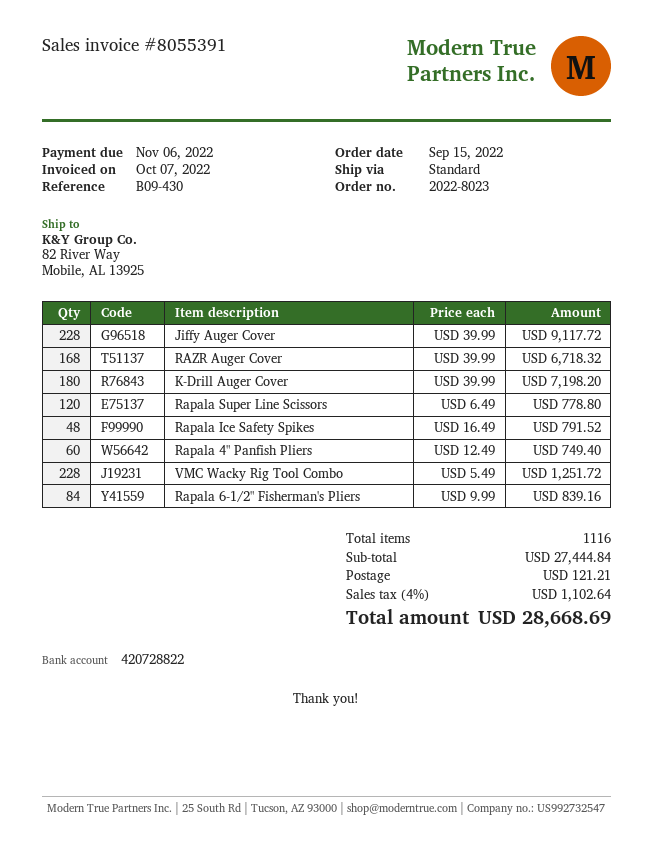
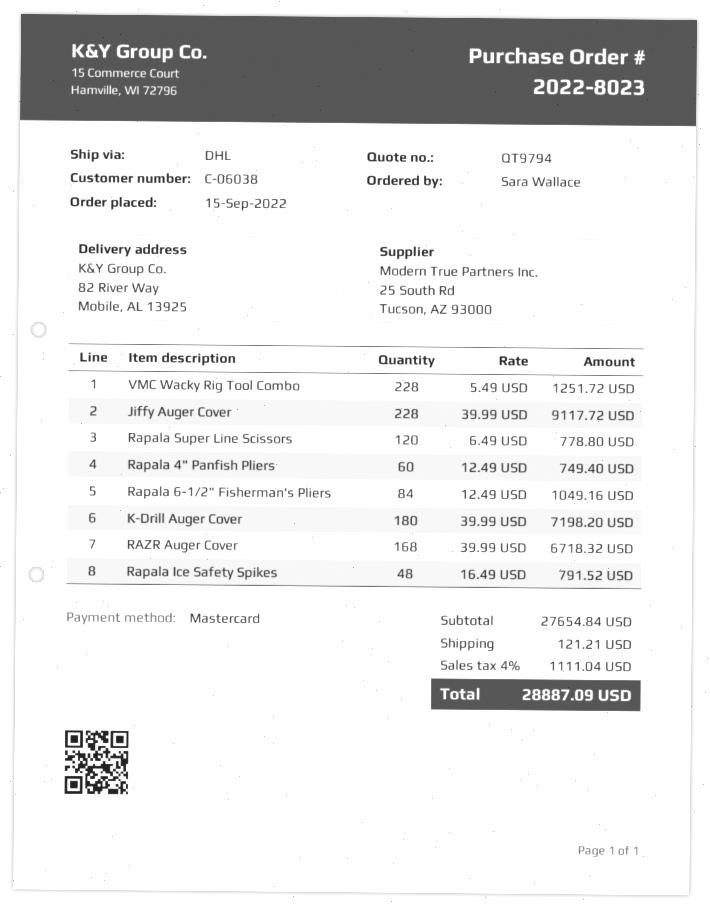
shipping method: standard -> DHL
Rapala 6-1/2" Fisherman's Pliers: 84 x 9.99 = 839.16 -> 84 x 12.49 = 1049.16
subtotal: 27444.84 -> 27654.84
tax: 4% = 1102.64 -> 4% = 1111.04
total: 28668.69 -> 28887.09

